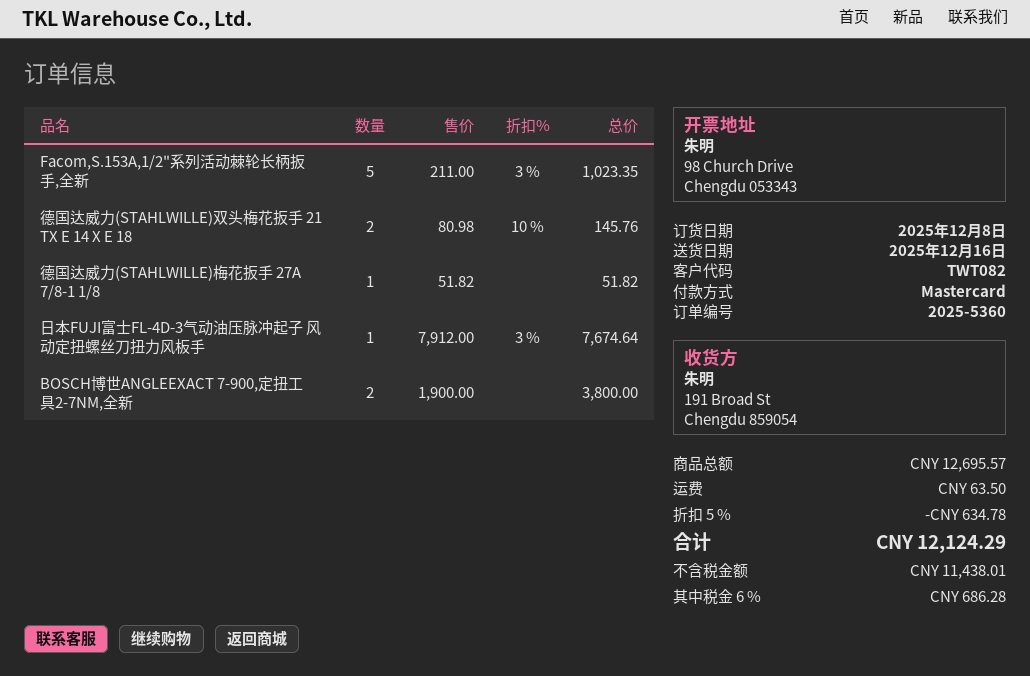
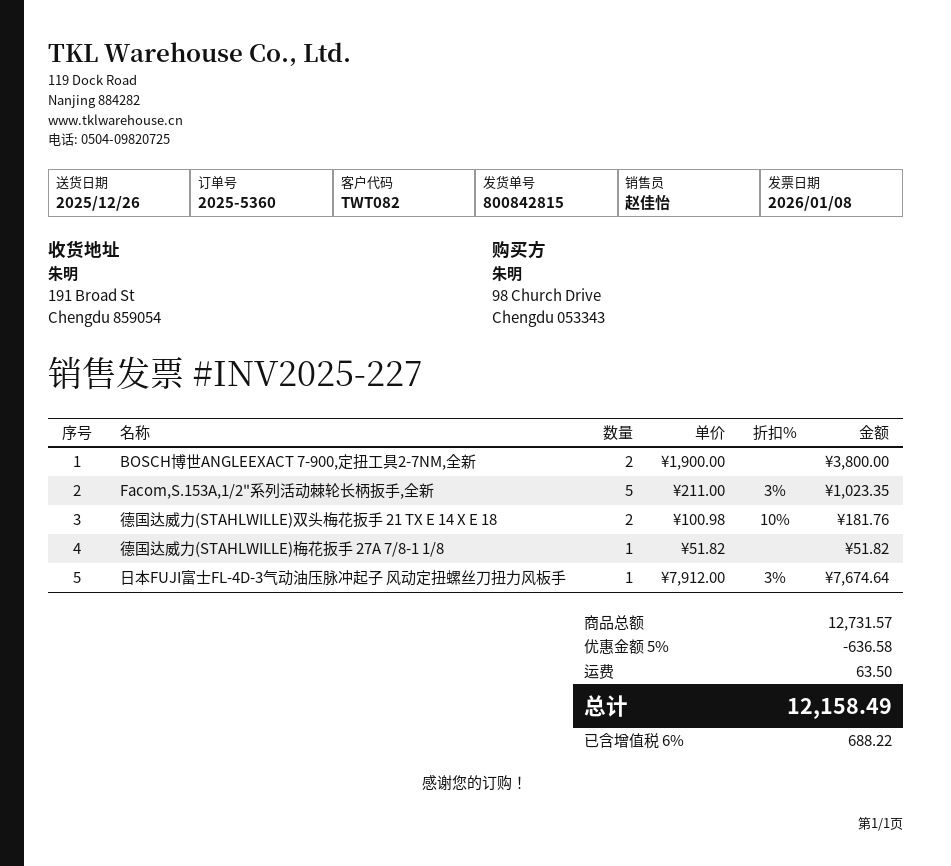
delivery date: 2025-12-16 -> 2025-12-26
德国达威力(STAHLWILLE)双头梅花扳手 21 TX E 14 X E 18: 2 x 80.98 - 10% = 145.76 -> 2 x 100.98 - 10% = 181.76
subtotal: 12695.57 -> 12731.57
discount: 5% = 634.78 -> 5% = 636.58
tax: 6% = 686.28 -> 6% = 688.22
total: 12124.29 -> 12158.49

